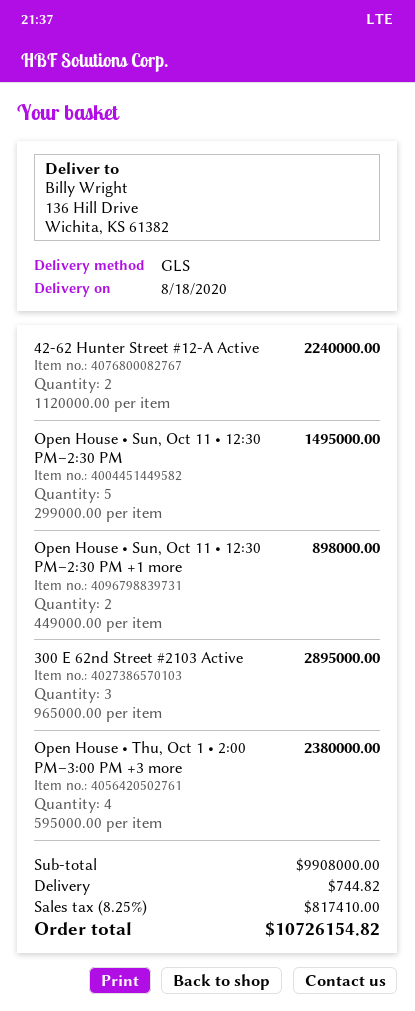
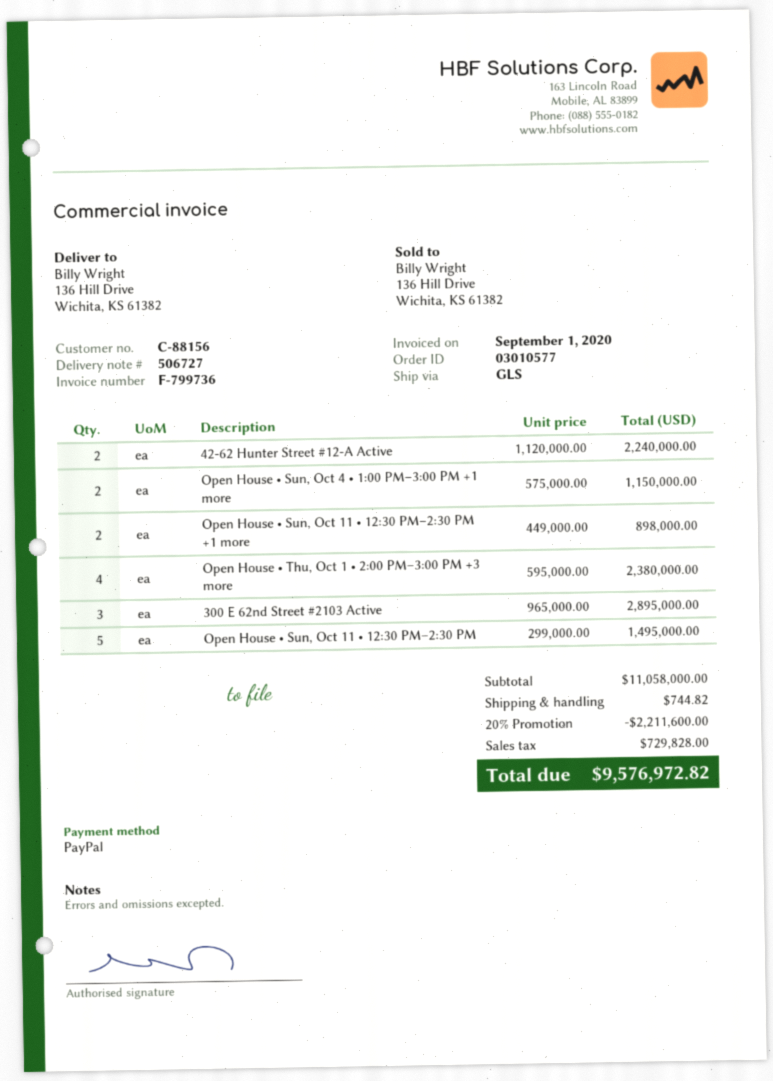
Open House • Sun, Oct 4 • 1:00 PM–3:00 PM +1 more: none -> 2 x 575000.00 = 1150000.00
subtotal: 9908000.00 -> 11058000.00
discount: none -> 20% = 2211600.00
tax: 817410.00 -> 729828.00
total: 10726154.82 -> 9576972.82

